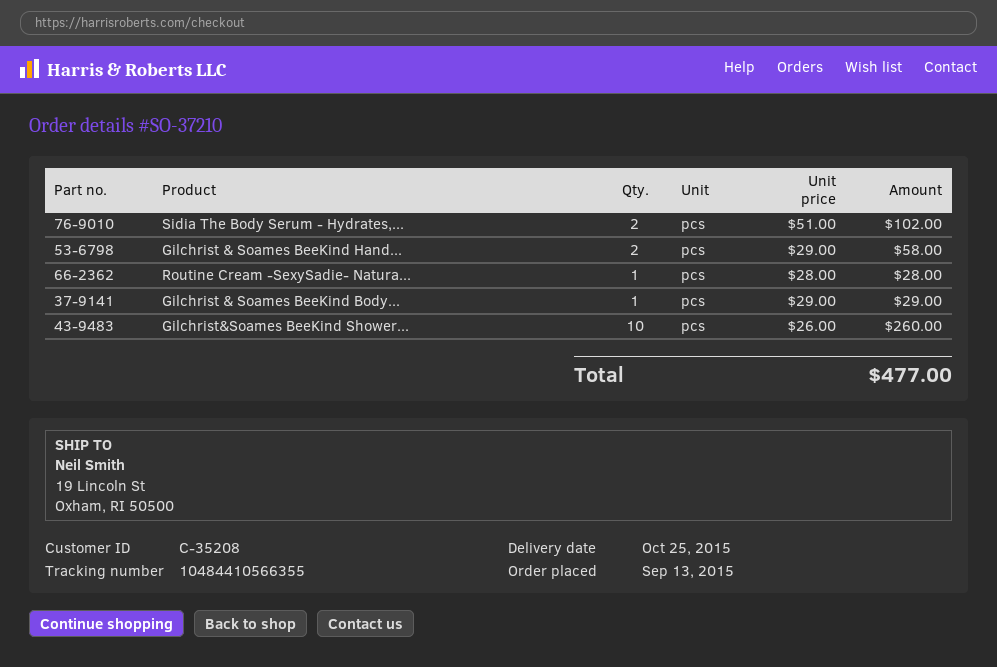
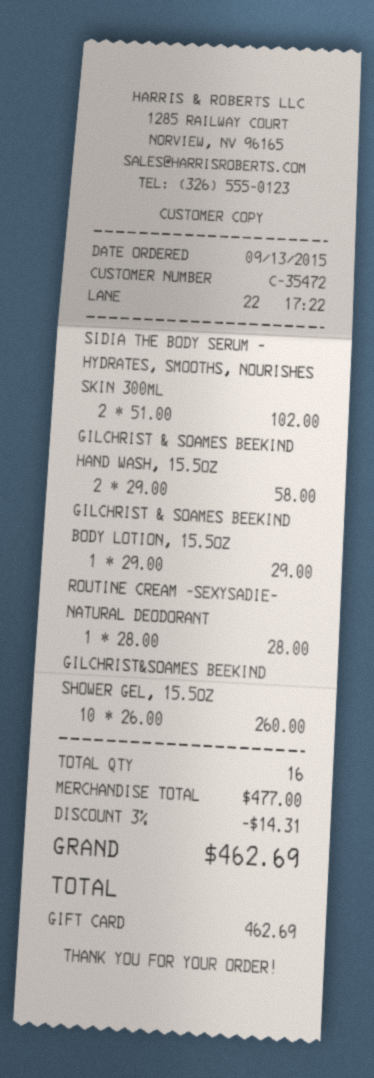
customer number: C-35208 -> C-35472
discount: none -> 3% = 14.31
total: 477.00 -> 462.69

